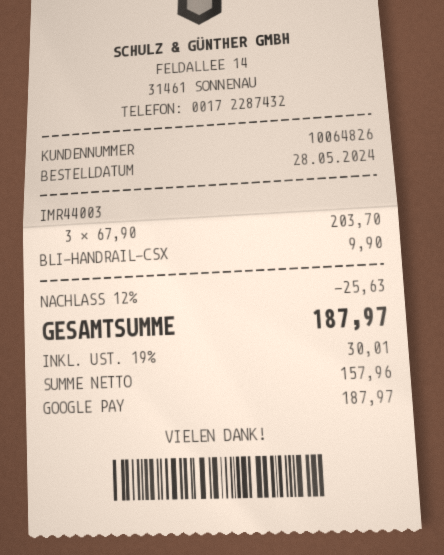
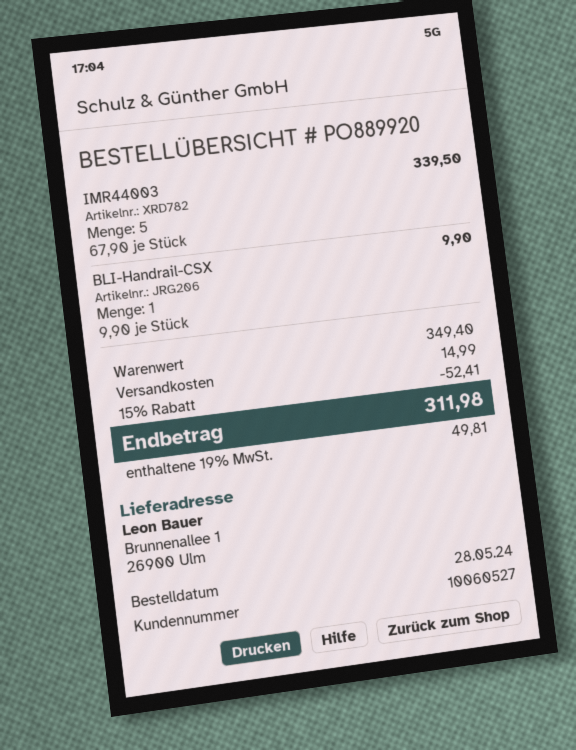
customer number: 10064826 -> 10060527
IMR44003: 3 x 67.90 = 203.70 -> 5 x 67.90 = 339.50
discount: 12% = 25.63 -> 15% = 52.41
shipping: none -> 14.99
tax: 19% = 30.01 -> 19% = 49.81
total: 187.97 -> 311.98

